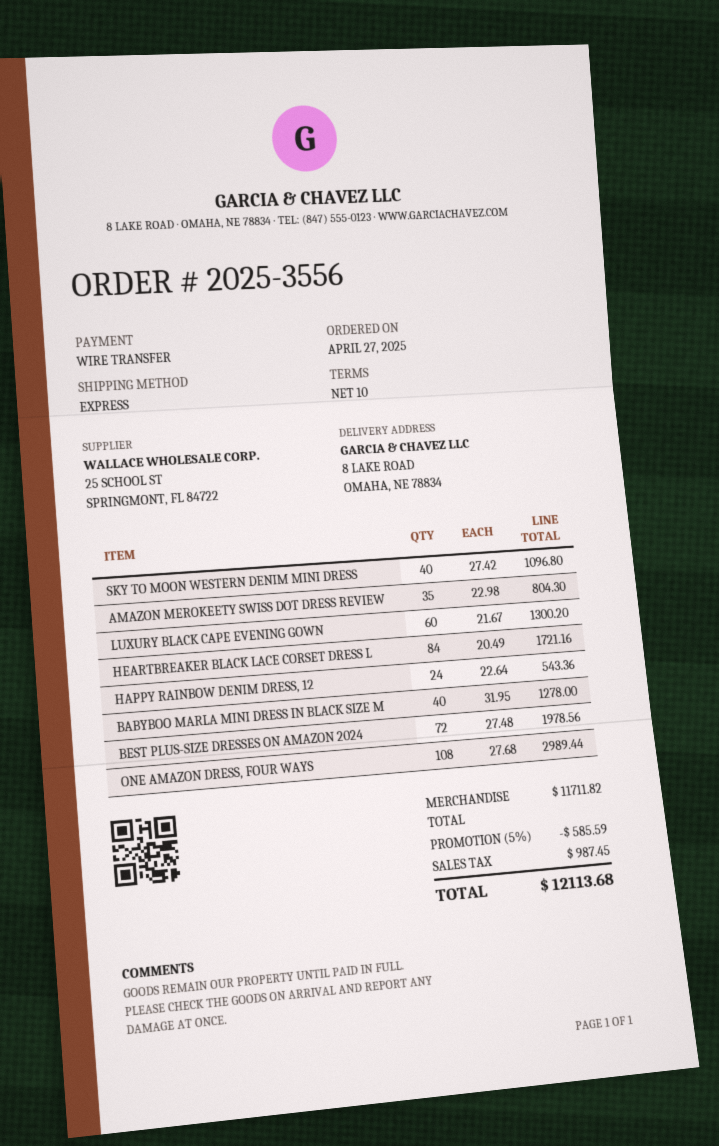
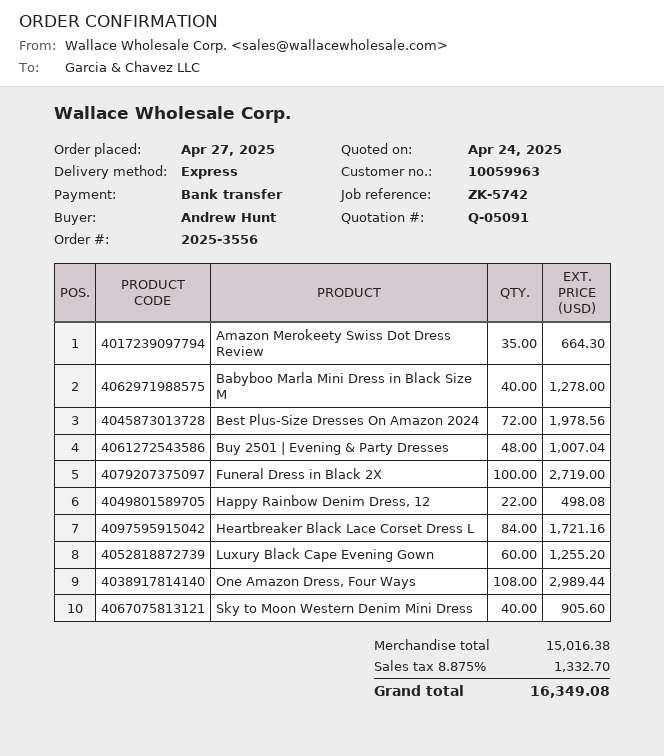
SKY TO MOON WESTERN DENIM MINI DRESS: 40 for 1096.80 -> 40 for 905.60
AMAZON MEROKEETY SWISS DOT DRESS REVIEW: 35 for 804.30 -> 35 for 664.30
LUXURY BLACK CAPE EVENING GOWN: 60 for 1300.20 -> 60 for 1255.20
HAPPY RAINBOW DENIM DRESS, 12: 24 for 543.36 -> 22 for 498.08
Buy 2501 | Evening & Party Dresses: none -> 48 for 1007.04
Funeral Dress in Black 2X: none -> 100 for 2719.00
subtotal: 11711.82 -> 15016.38
discount: 5% = 585.59 -> none
tax: 987.45 -> 1332.70
total: 12113.68 -> 16349.08

